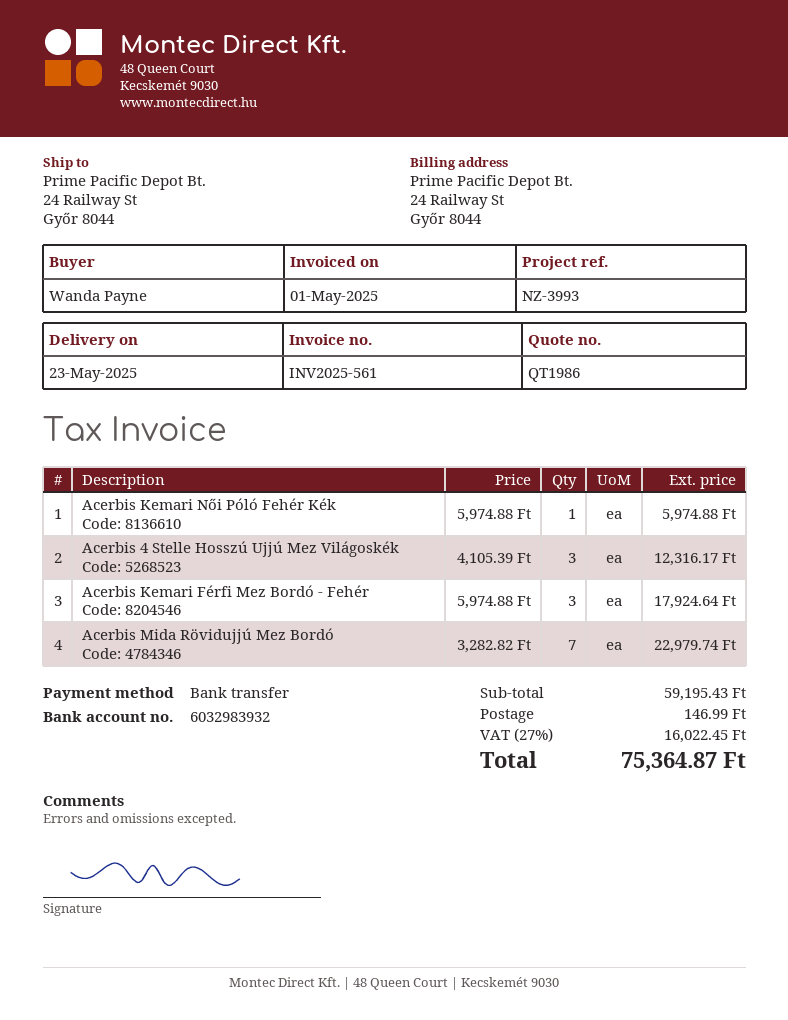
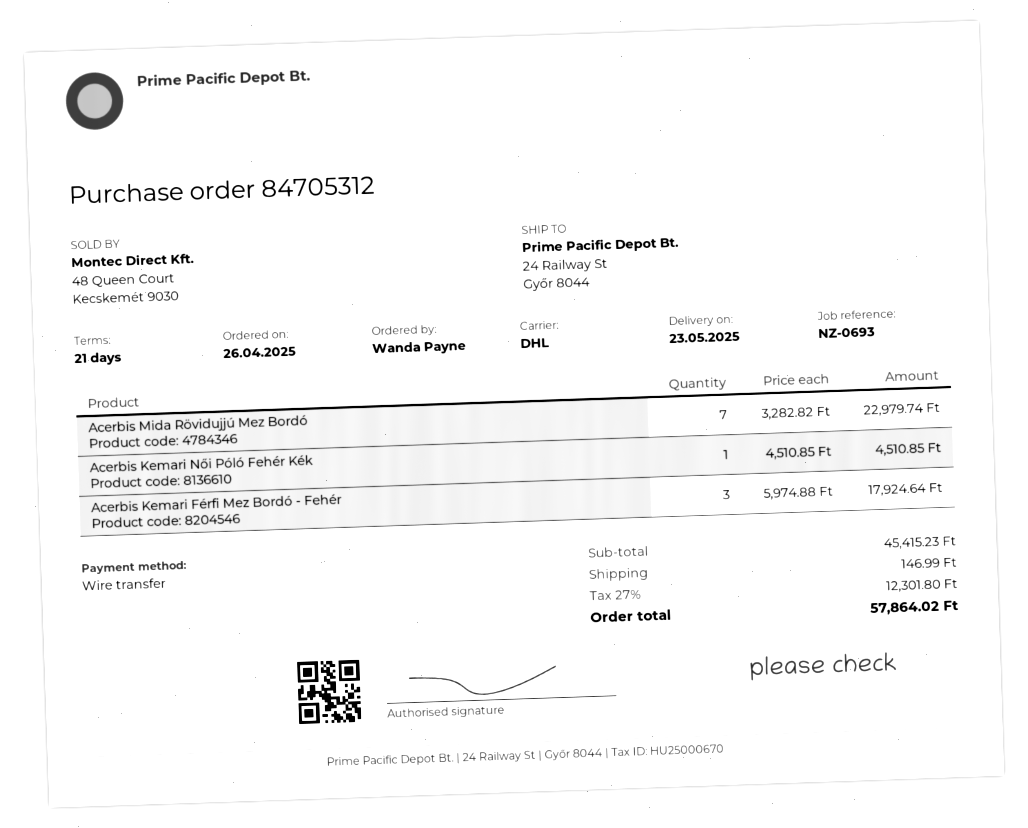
reference: NZ-3993 -> NZ-0693
Acerbis Kemari Női Póló Fehér Kék: 1 x 5974.88 = 5974.88 -> 1 x 4510.85 = 4510.85
Acerbis 4 Stelle Hosszú Ujjú Mez Világoskék: 3 x 4105.39 = 12316.17 -> none
subtotal: 59195.43 -> 45415.23
tax: 27% = 16022.45 -> 27% = 12301.80
total: 75364.87 -> 57864.02

